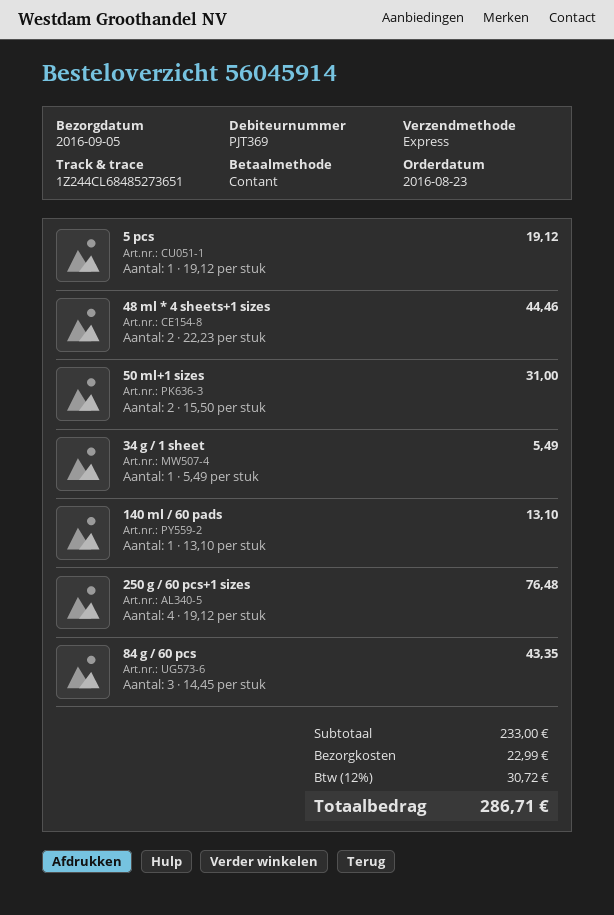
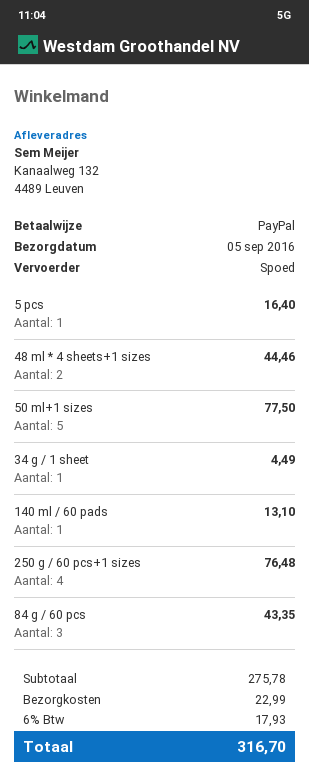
payment method: cash -> PayPal
5 pcs: 1 for 19.12 -> 1 for 16.40
50 ml+1 sizes: 2 for 31.00 -> 5 for 77.50
34 g / 1 sheet: 1 for 5.49 -> 1 for 4.49
subtotal: 233.00 -> 275.78
tax: 12% = 30.72 -> 6% = 17.93
total: 286.71 -> 316.70

